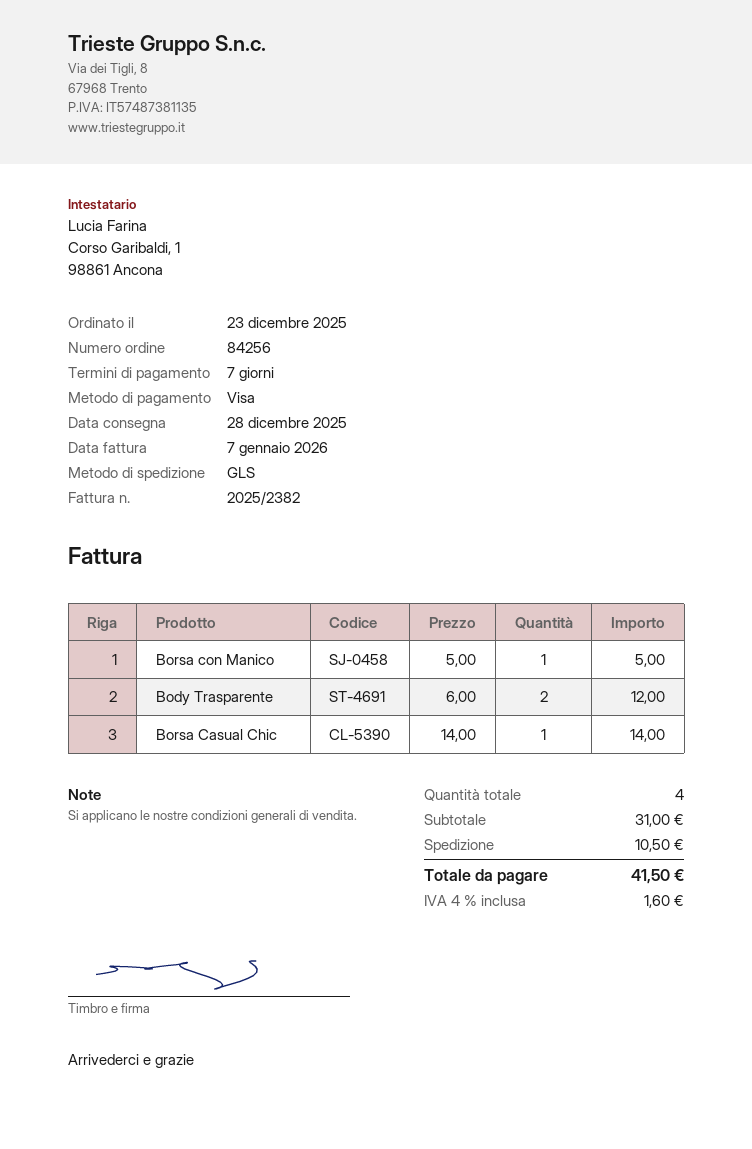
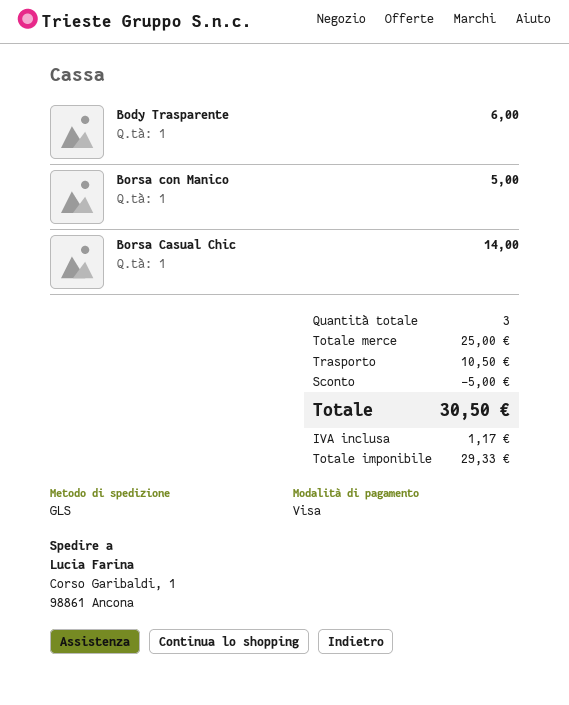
Body Trasparente: 2 for 12.00 -> 1 for 6.00
total quantity: 4 -> 3
subtotal: 31.00 -> 25.00
discount: none -> 5.00
tax: 1.60 -> 1.17
total: 41.50 -> 30.50

